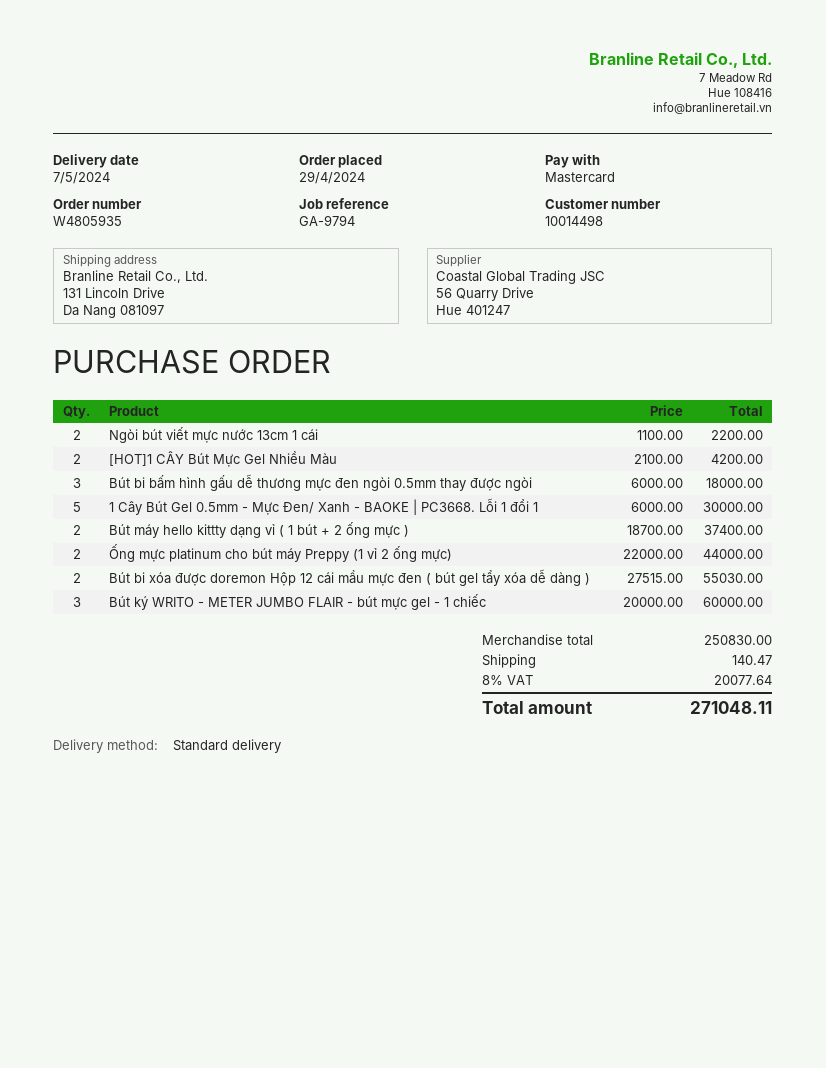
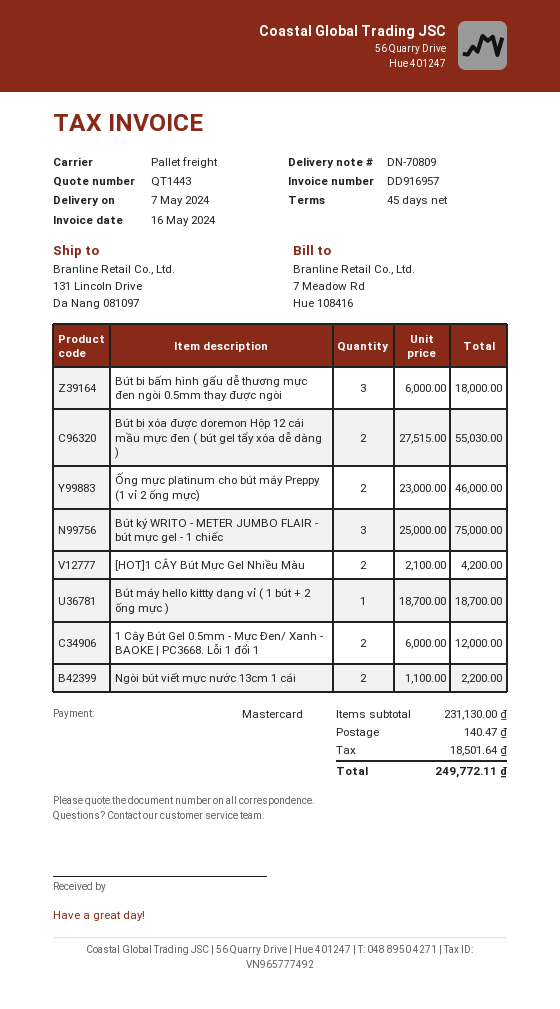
shipping method: standard -> pallet freight
1 Cây Bút Gel 0.5mm - Mực Đen/ Xanh - BAOKE | PC3668. Lỗi 1 đổi 1: 5 x 6000.00 = 30000.00 -> 2 x 6000.00 = 12000.00
Bút máy hello kittty dạng vỉ ( 1 bút + 2 ống mực ): 2 x 18700.00 = 37400.00 -> 1 x 18700.00 = 18700.00
Ống mực platinum cho bút máy Preppy (1 vỉ 2 ống mực): 2 x 22000.00 = 44000.00 -> 2 x 23000.00 = 46000.00
Bút ký WRITO - METER JUMBO FLAIR - bút mực gel - 1 chiếc: 3 x 20000.00 = 60000.00 -> 3 x 25000.00 = 75000.00
subtotal: 250830.00 -> 231130.00
tax: 20077.64 -> 18501.64
total: 271048.11 -> 249772.11

